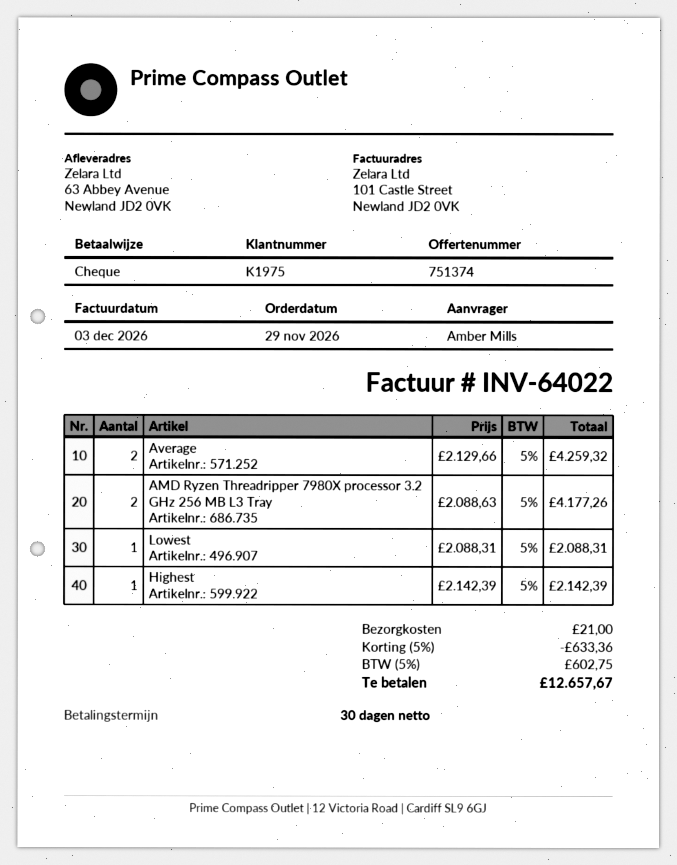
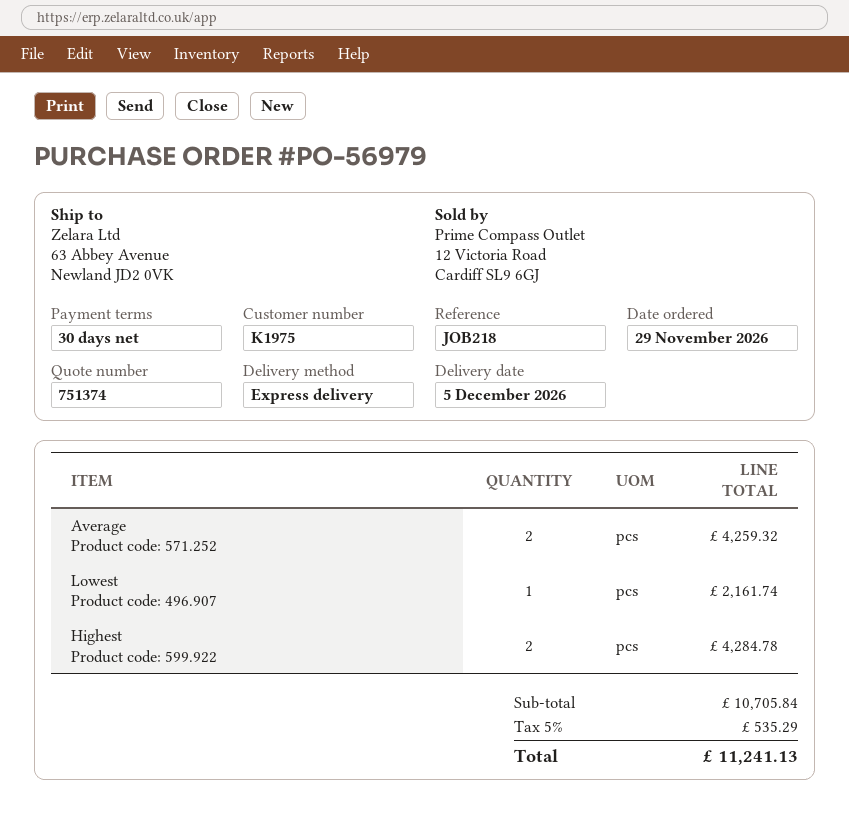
AMD Ryzen Threadripper 7980X processor 3.2 GHz 256 MB L3 Tray: 2 for 4177.26 -> none
Lowest: 1 for 2088.31 -> 1 for 2161.74
Highest: 1 for 2142.39 -> 2 for 4284.78
discount: 5% = 633.36 -> none
shipping: 21.00 -> none
tax: 5% = 602.75 -> 5% = 535.29
total: 12657.67 -> 11241.13

